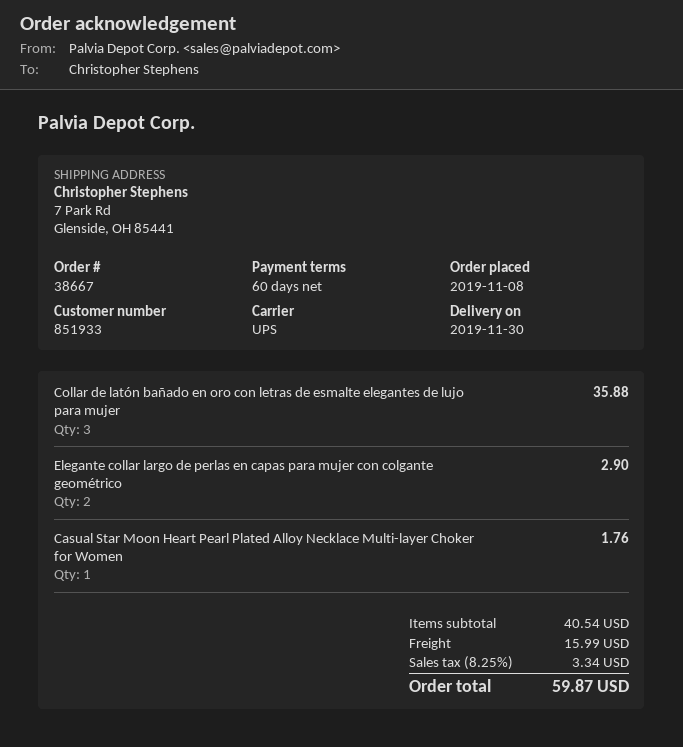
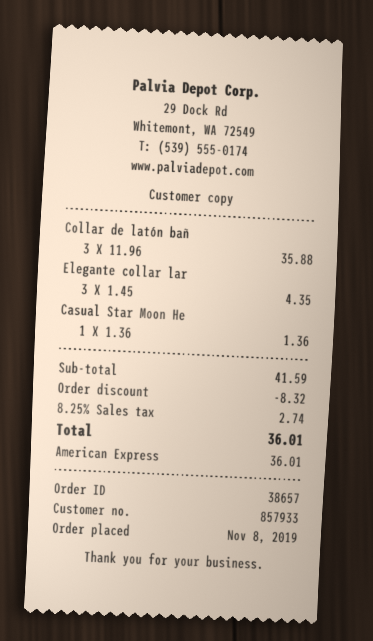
order number: 38667 -> 38657
customer number: 851933 -> 857933
Elegante collar largo de perlas en capas para mujer con colgante geométrico: 2 for 2.90 -> 3 for 4.35
Casual Star Moon Heart Pearl Plated Alloy Necklace Multi-layer Choker for Women: 1 for 1.76 -> 1 for 1.36
subtotal: 40.54 -> 41.59
discount: none -> 8.32
shipping: 15.99 -> none
tax: 8.25% = 3.34 -> 8.25% = 2.74
total: 59.87 -> 36.01

